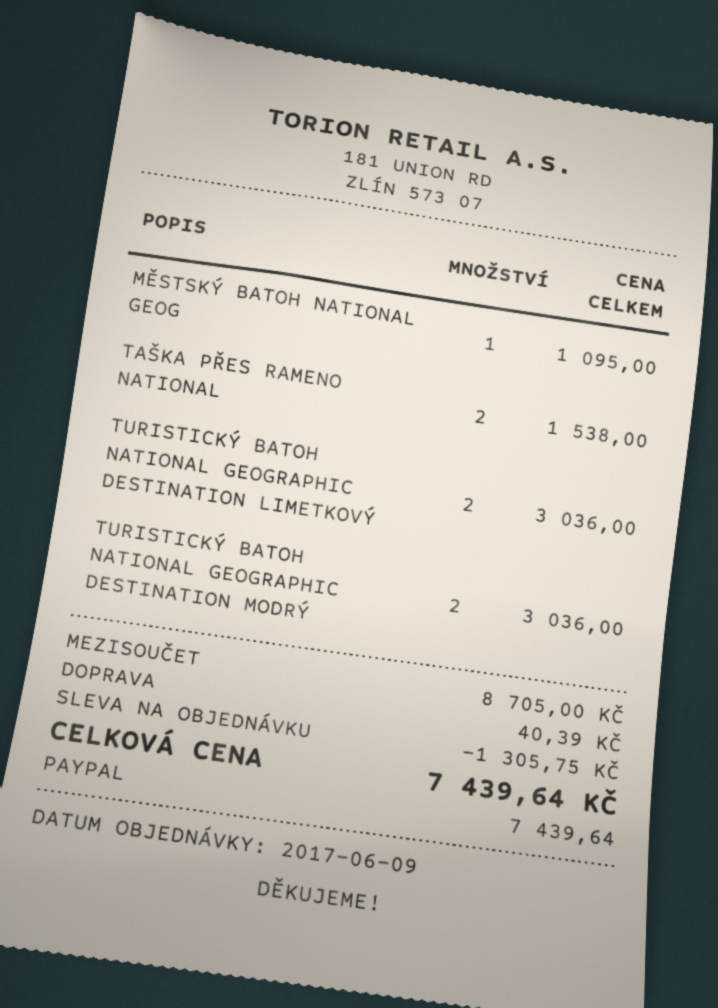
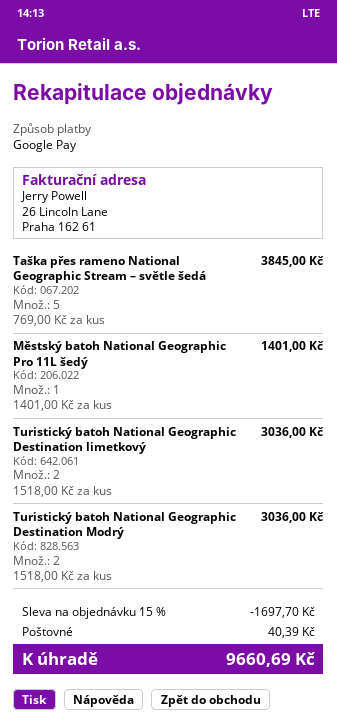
payment method: PayPal -> Google Pay
MĚSTSKÝ BATOH NATIONAL GEOG: 1 for 1095.00 -> 1 for 1401.00
TAŠKA PŘES RAMENO NATIONAL: 2 for 1538.00 -> 5 for 3845.00
discount: 1305.75 -> 1697.70
total: 7439.64 -> 9660.69

